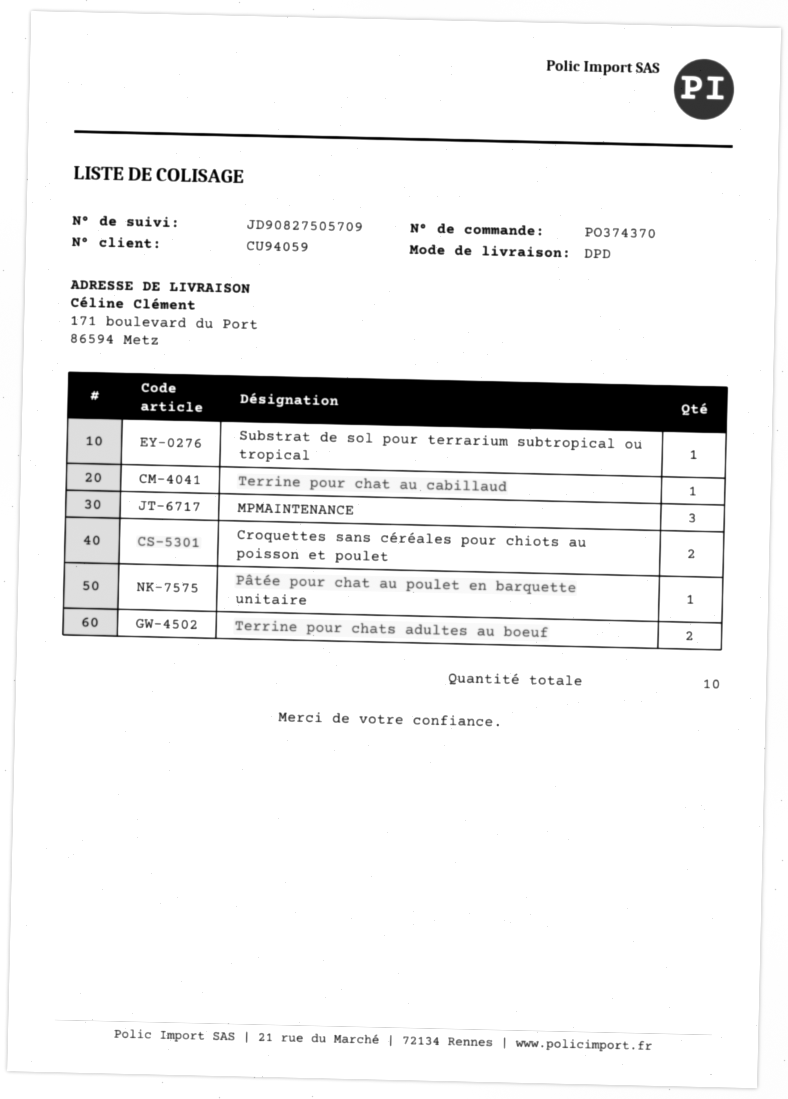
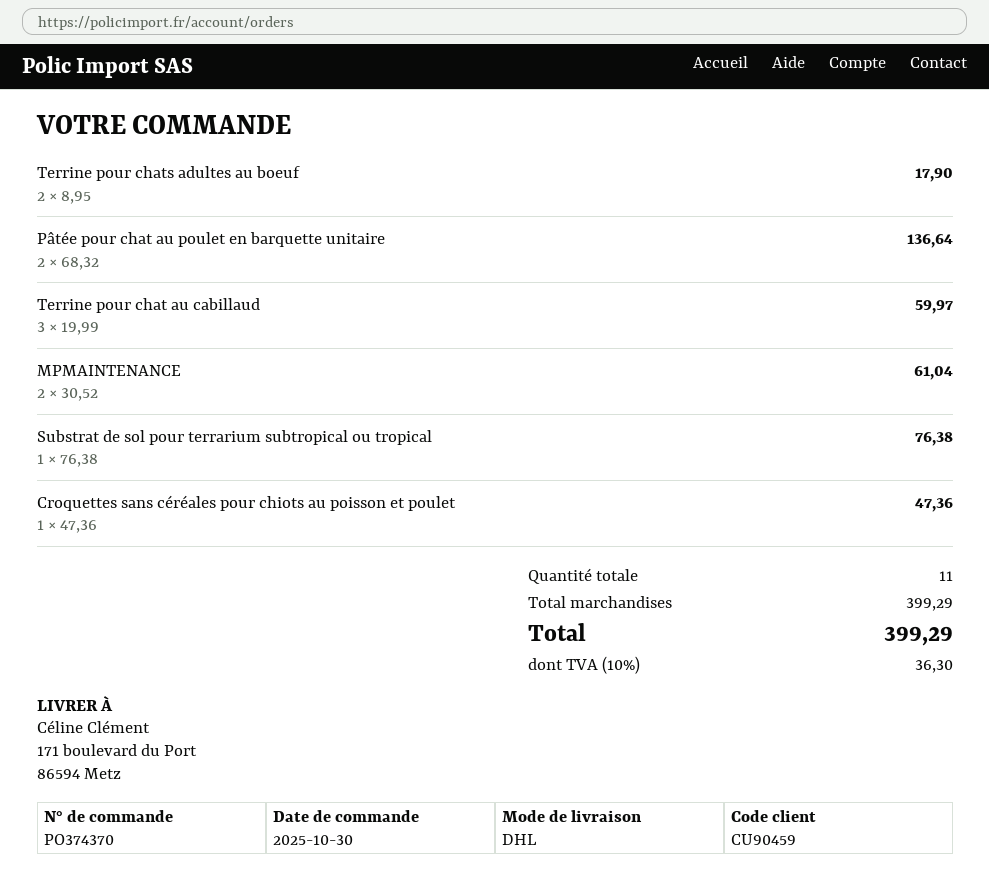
customer number: CU94059 -> CU90459
shipping method: DPD -> DHL
Terrine pour chat au cabillaud: 1 -> 3
MPMAINTENANCE: 3 -> 2
Croquettes sans céréales pour chiots au poisson et poulet: 2 -> 1
Pâtée pour chat au poulet en barquette unitaire: 1 -> 2
total quantity: 10 -> 11

